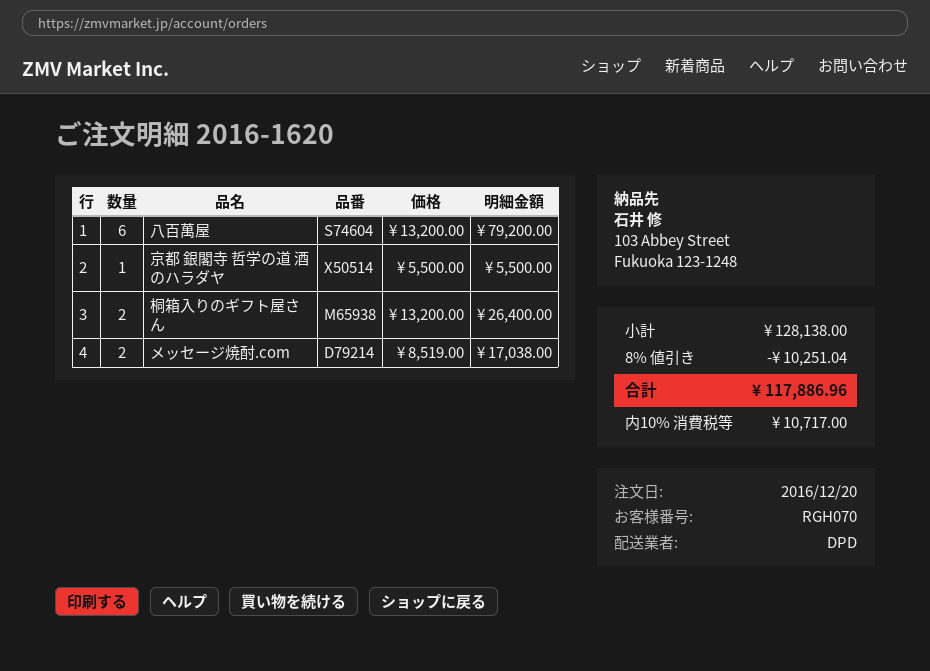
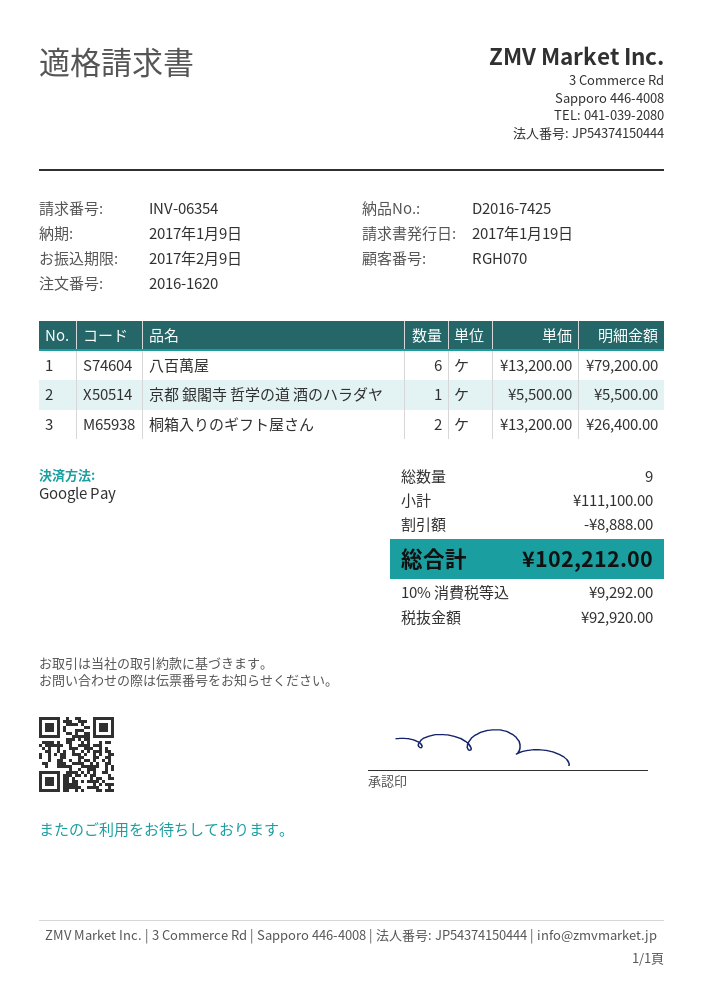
メッセージ焼酎.com: 2 x 8519.00 = 17038.00 -> none
subtotal: 128138.00 -> 111100.00
discount: 10251.04 -> 8888.00
tax: 10% = 10717.00 -> 10% = 9292.00
total: 117886.96 -> 102212.00

